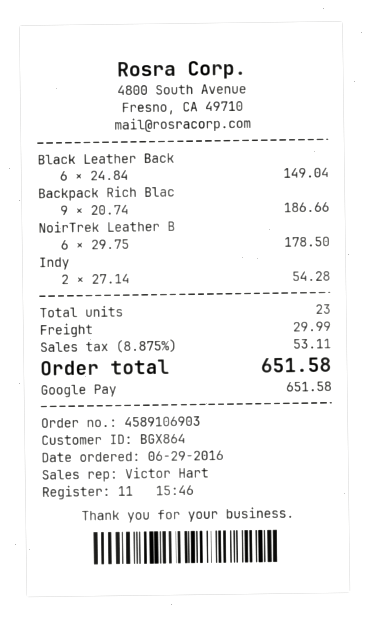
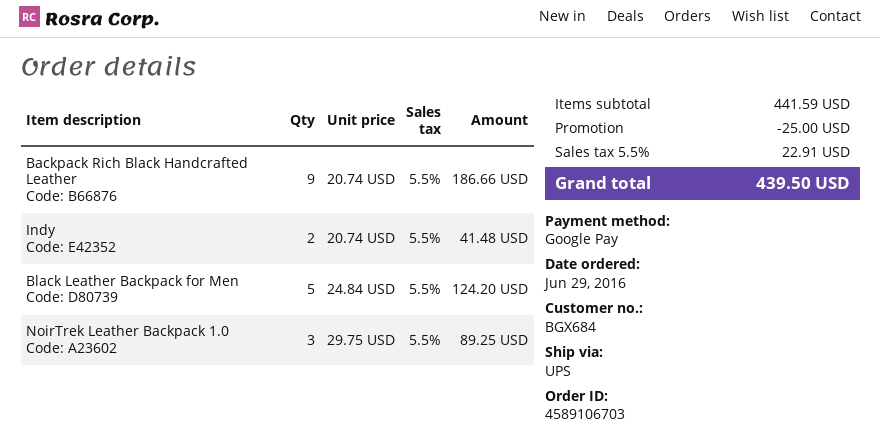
order number: 4589106903 -> 4589106703
customer number: BGX864 -> BGX684
Black Leather Back: 6 x 24.84 = 149.04 -> 5 x 24.84 = 124.20
NoirTrek Leather B: 6 x 29.75 = 178.50 -> 3 x 29.75 = 89.25
Indy: 2 x 27.14 = 54.28 -> 2 x 20.74 = 41.48
discount: none -> 25.00
shipping: 29.99 -> none
tax: 8.875% = 53.11 -> 5.5% = 22.91
total: 651.58 -> 439.50

